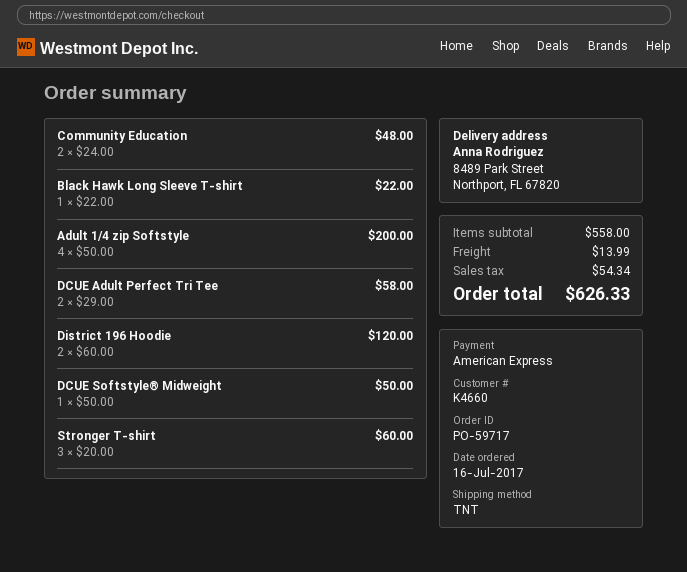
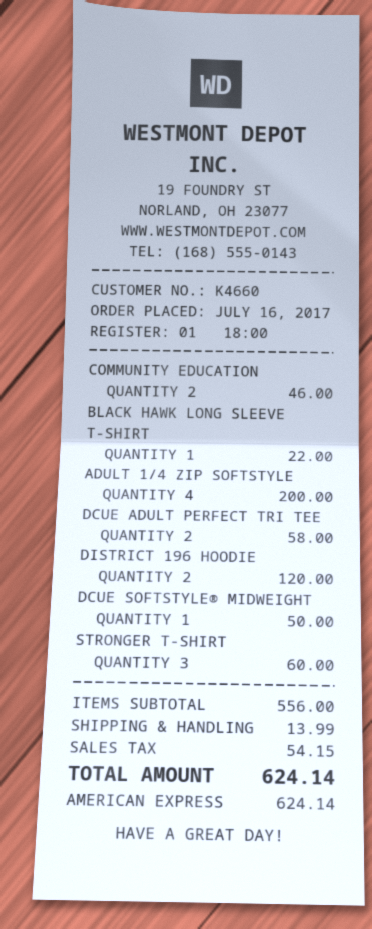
Community Education: 2 for 48.00 -> 2 for 46.00
subtotal: 558.00 -> 556.00
tax: 54.34 -> 54.15
total: 626.33 -> 624.14

